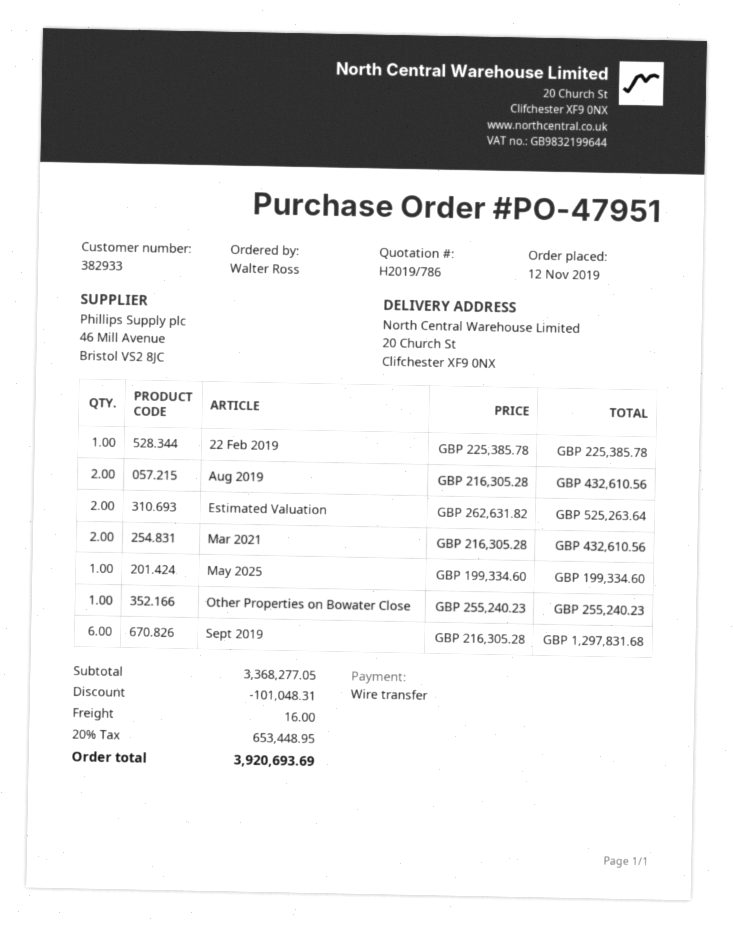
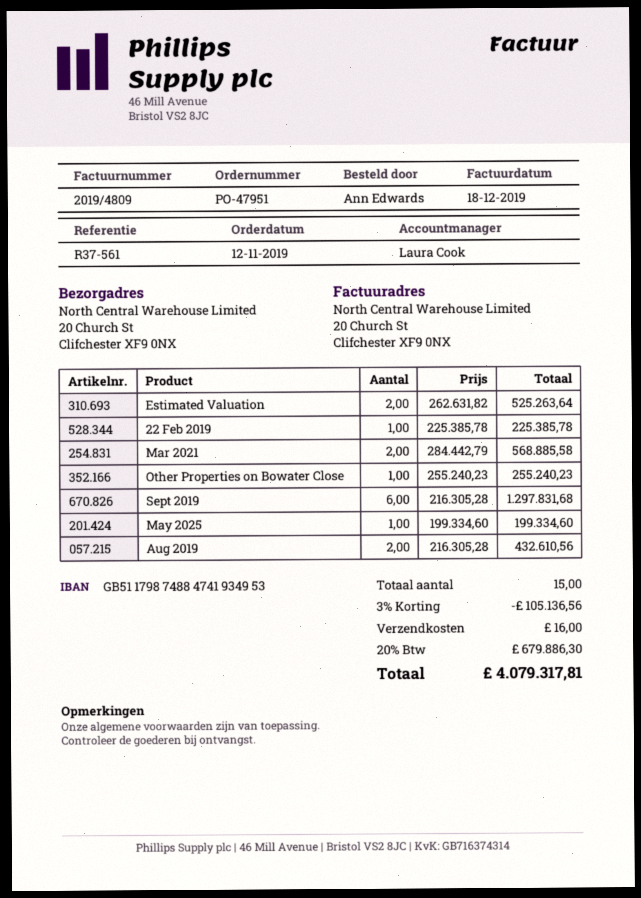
ordered by: Walter Ross -> Ann Edwards
Mar 2021: 2 x 216305.28 = 432610.56 -> 2 x 284442.79 = 568885.58
discount: 101048.31 -> 105136.56
tax: 20% = 653448.95 -> 20% = 679886.30
total: 3920693.69 -> 4079317.81

